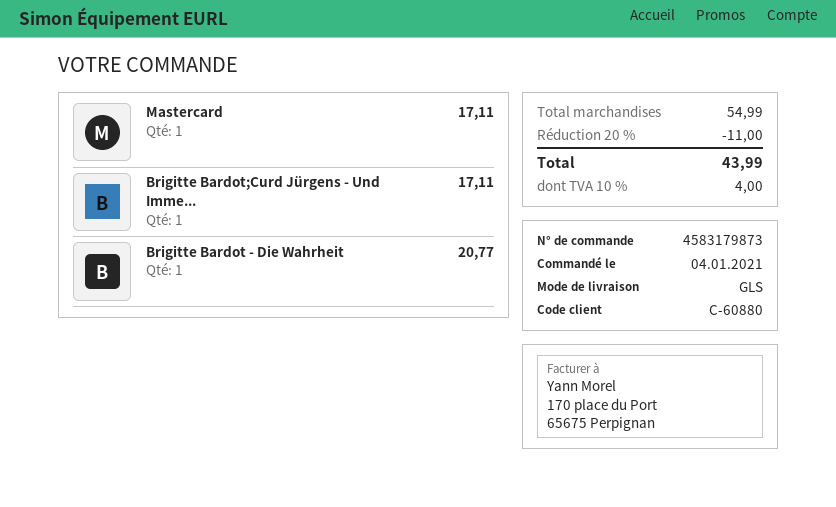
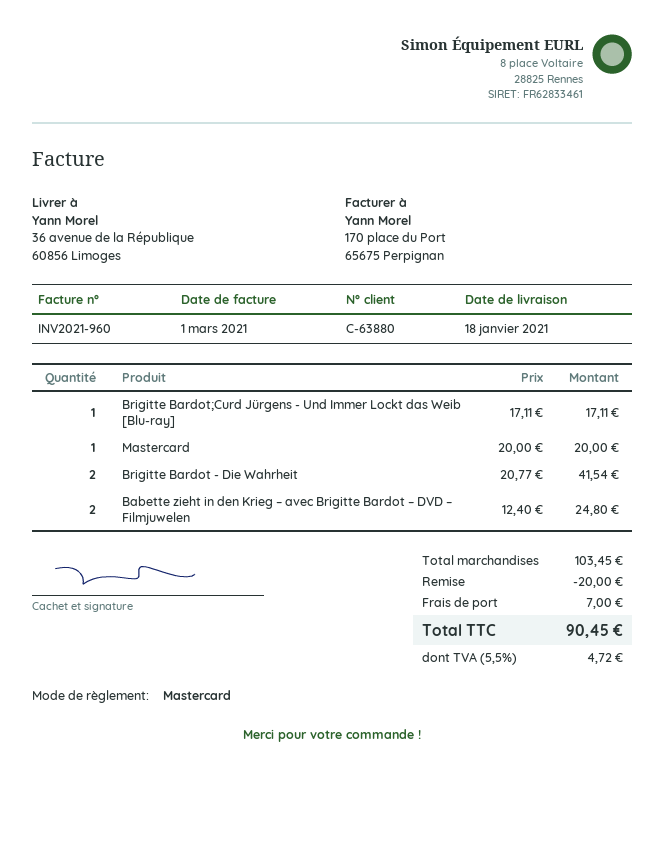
customer number: C-60880 -> C-63880
Mastercard: 1 for 17.11 -> 1 for 20.00
Brigitte Bardot - Die Wahrheit: 1 for 20.77 -> 2 for 41.54
Babette zieht in den Krieg – avec Brigitte Bardot – DVD – Filmjuwelen: none -> 2 for 24.80
subtotal: 54.99 -> 103.45
discount: 11.00 -> 20.00
shipping: none -> 7.00
tax: 10% = 4.00 -> 5.5% = 4.72
total: 43.99 -> 90.45

